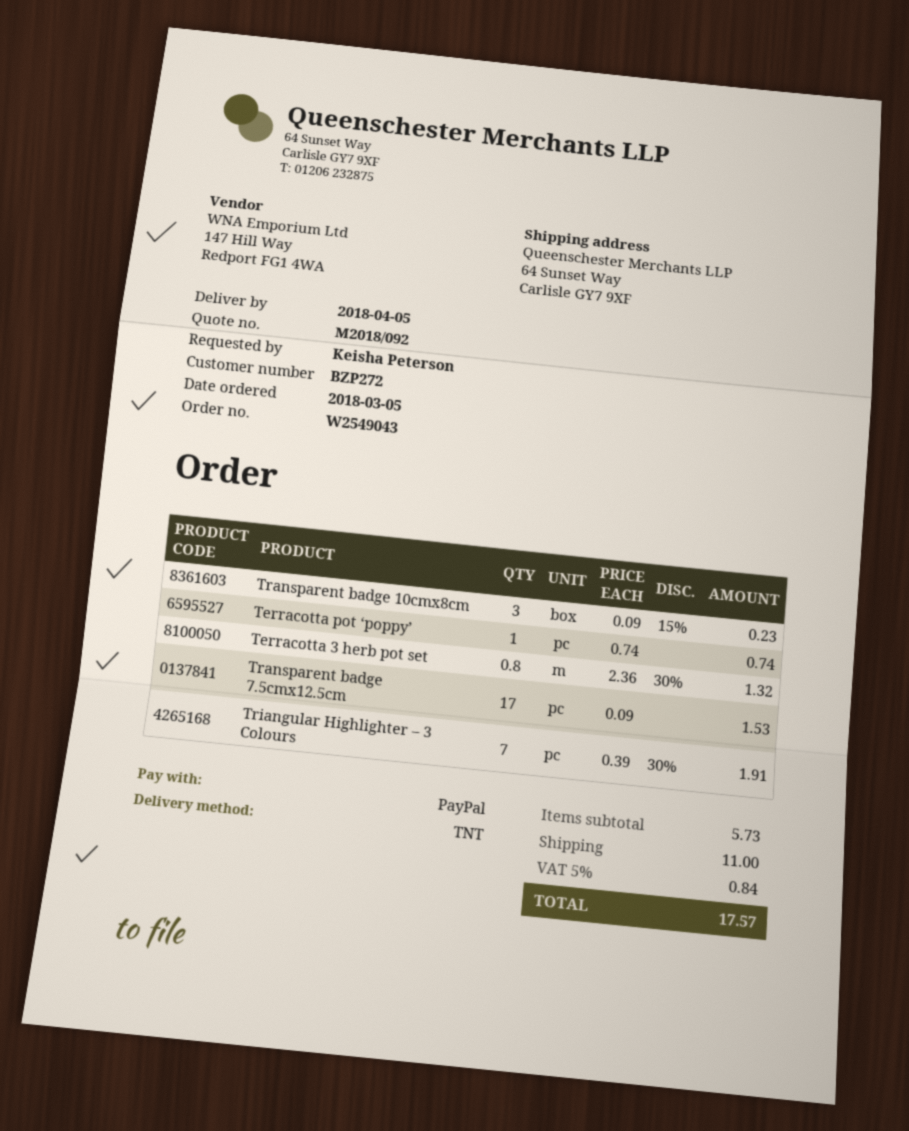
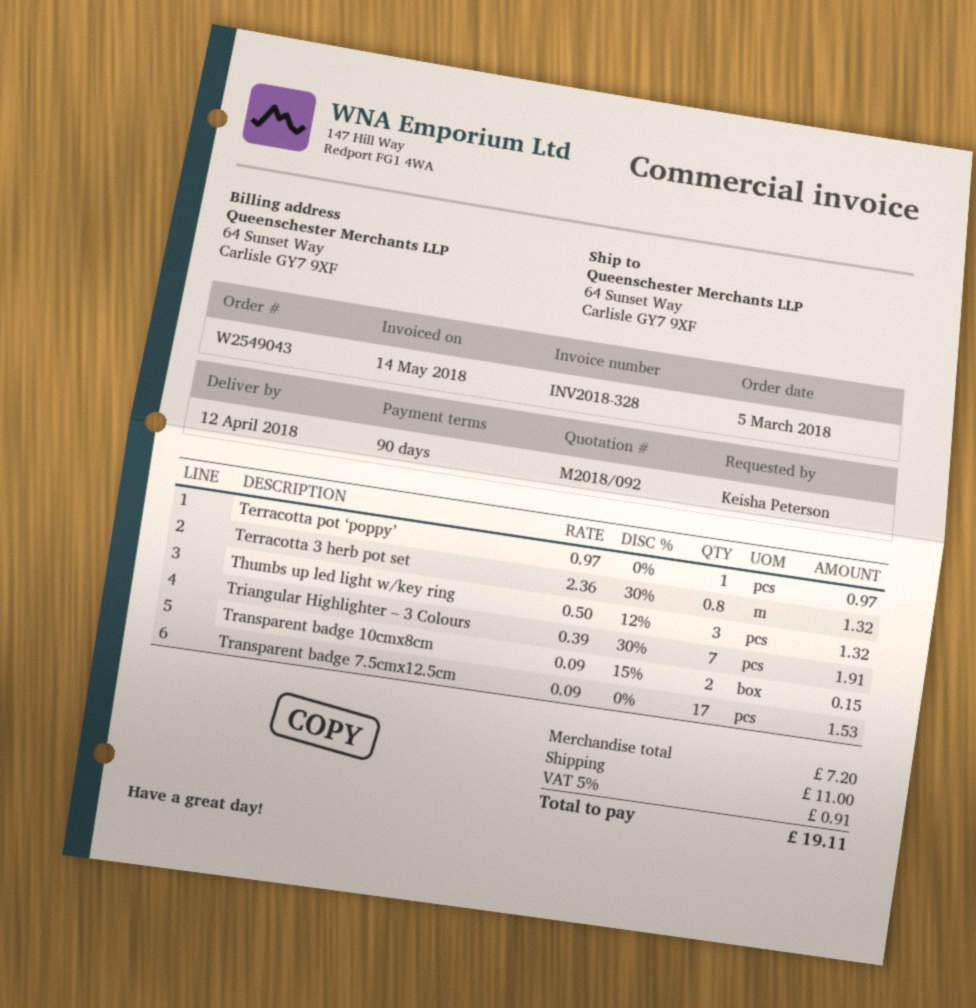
delivery date: 2018-04-05 -> 2018-04-12
Transparent badge 10cmx8cm: 3 x 0.09 - 15% = 0.23 -> 2 x 0.09 - 15% = 0.15
Terracotta pot ‘poppy’: 1 x 0.74 = 0.74 -> 1 x 0.97 = 0.97
Thumbs up led light w/key ring: none -> 3 x 0.50 - 12% = 1.32
subtotal: 5.73 -> 7.20
tax: 5% = 0.84 -> 5% = 0.91
total: 17.57 -> 19.11

